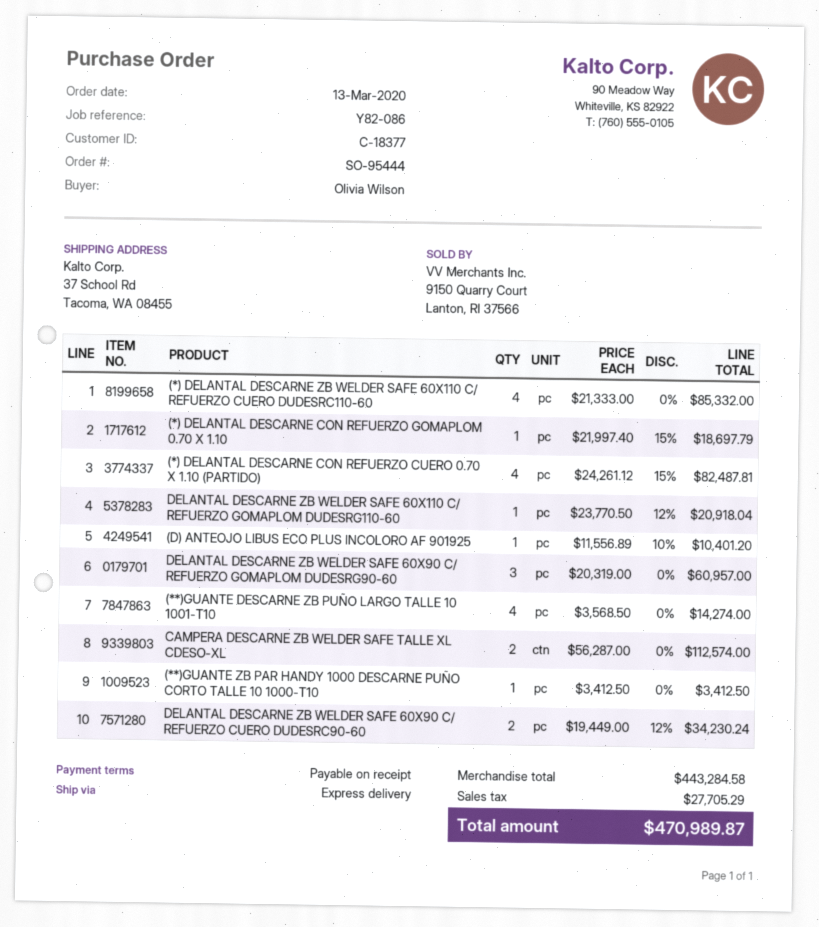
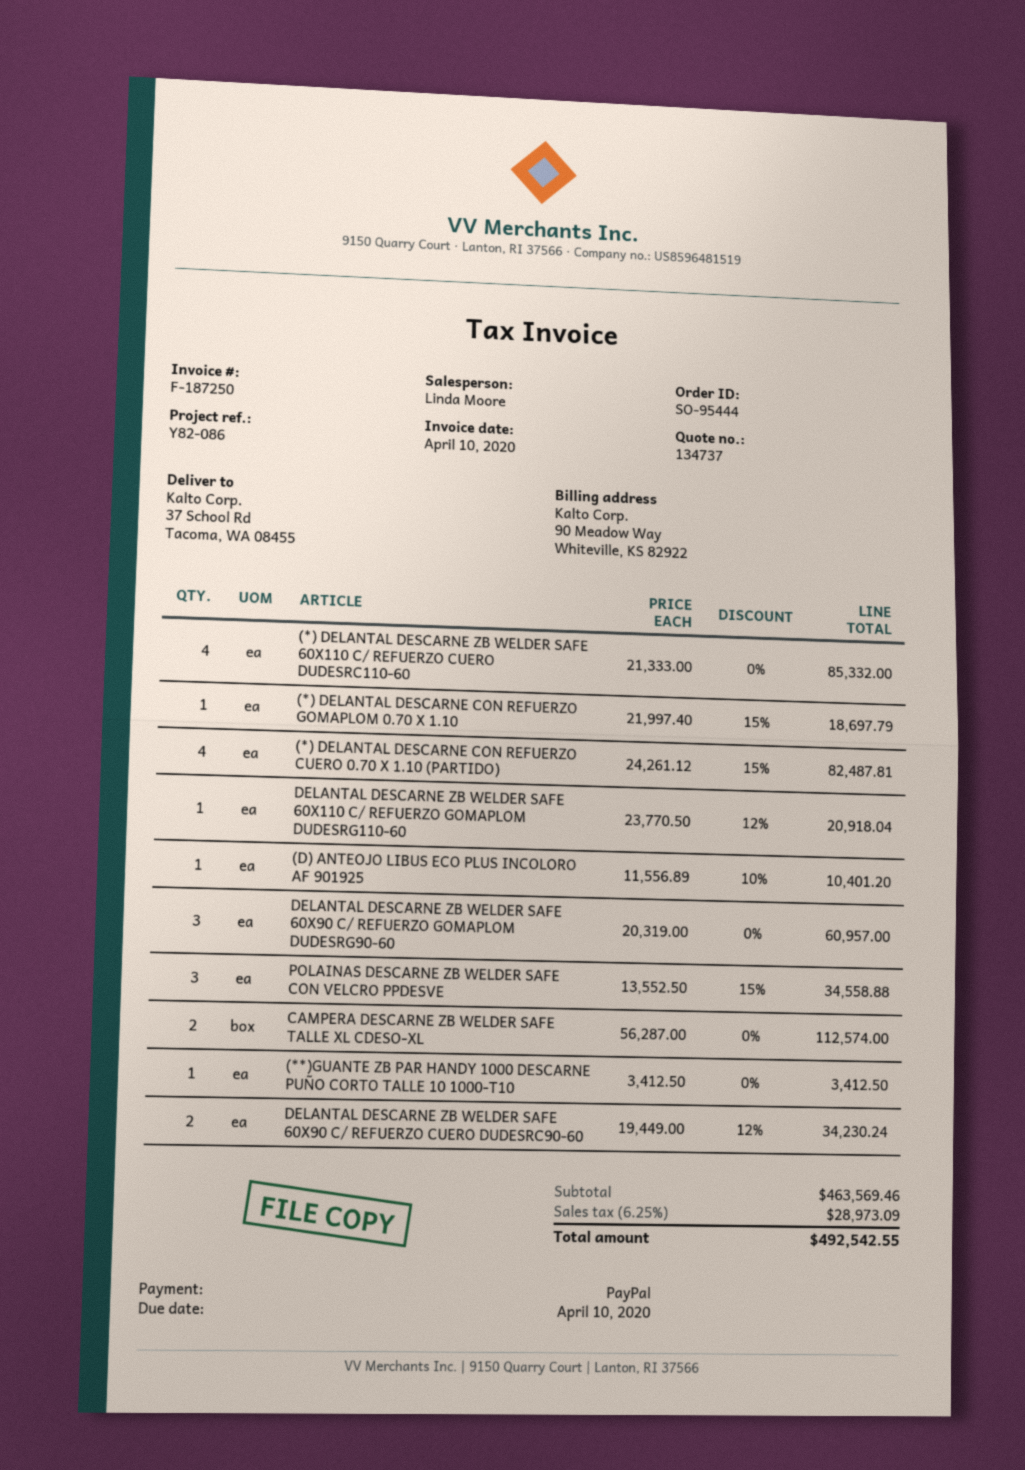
(**)GUANTE DESCARNE ZB PUÑO LARGO TALLE 10 1001-T10: 4 x 3568.50 = 14274.00 -> none
POLAINAS DESCARNE ZB WELDER SAFE CON VELCRO PPDESVE: none -> 3 x 13552.50 - 15% = 34558.88
subtotal: 443284.58 -> 463569.46
tax: 27705.29 -> 28973.09
total: 470989.87 -> 492542.55

